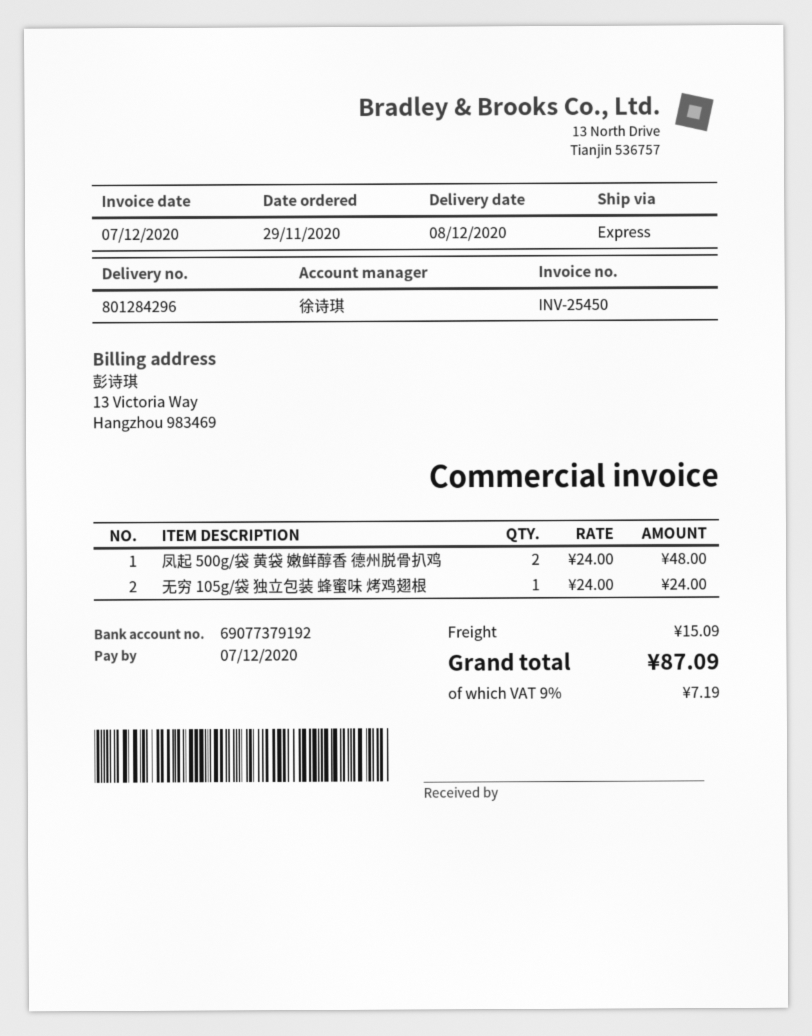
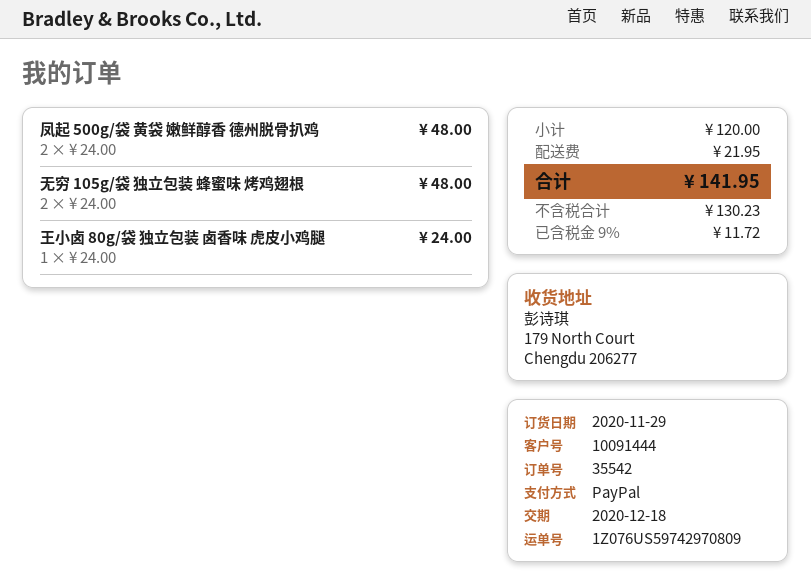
delivery date: 2020-12-08 -> 2020-12-18
无穷 105g/袋 独立包装 蜂蜜味 烤鸡翅根: 1 x 24.00 = 24.00 -> 2 x 24.00 = 48.00
王小卤 80g/袋 独立包装 卤香味 虎皮小鸡腿: none -> 1 x 24.00 = 24.00
shipping: 15.09 -> 21.95
tax: 9% = 7.19 -> 9% = 11.72
total: 87.09 -> 141.95

